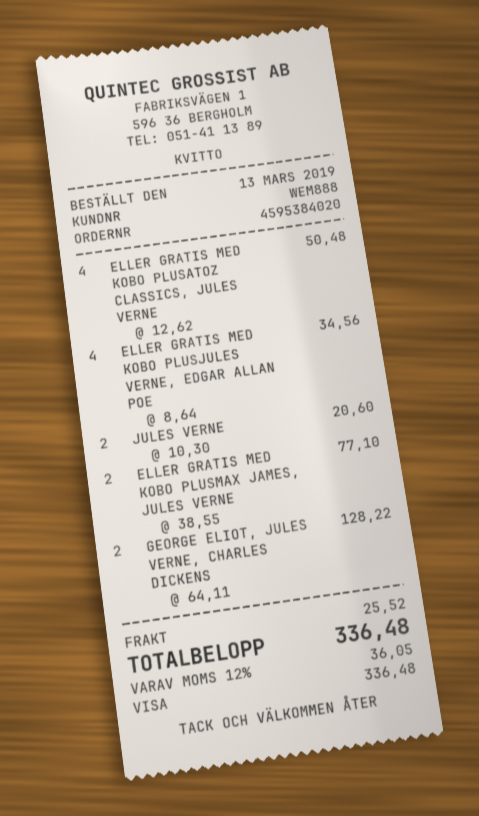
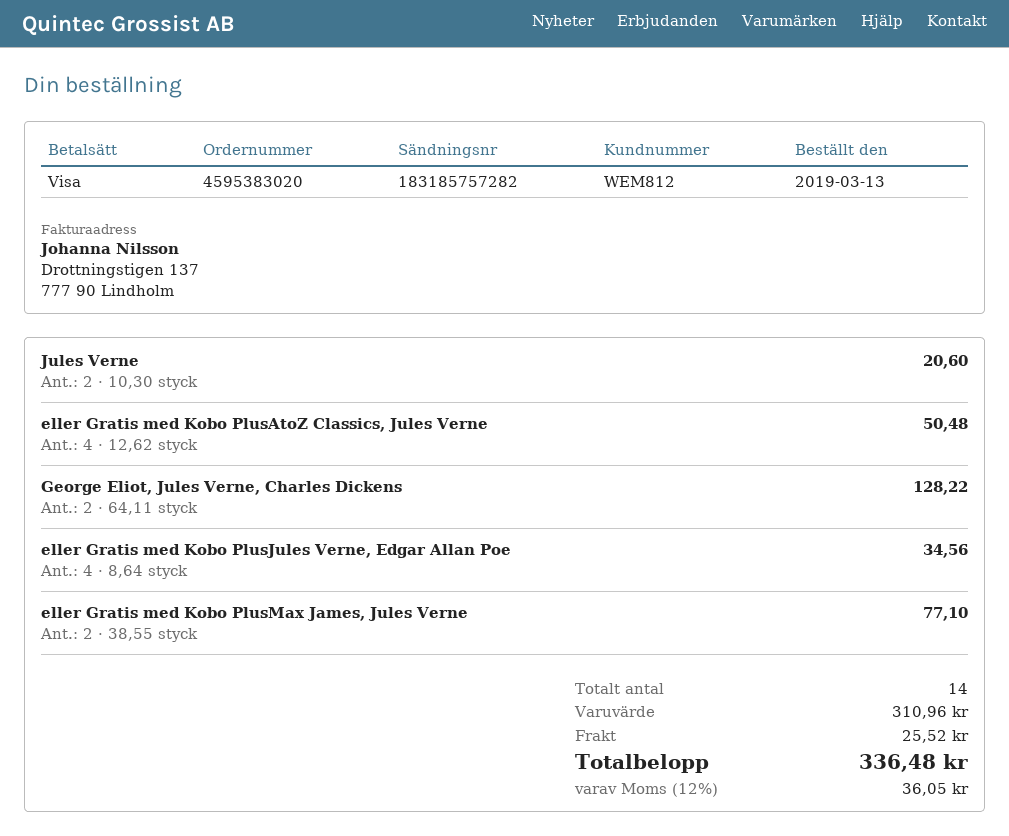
order number: 4595384020 -> 4595383020
customer number: WEM888 -> WEM812

